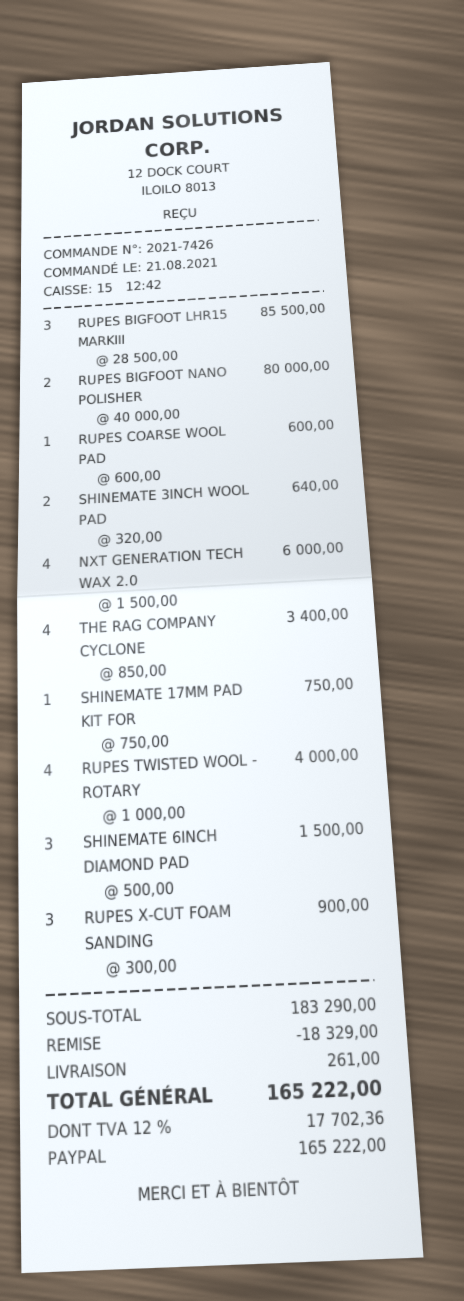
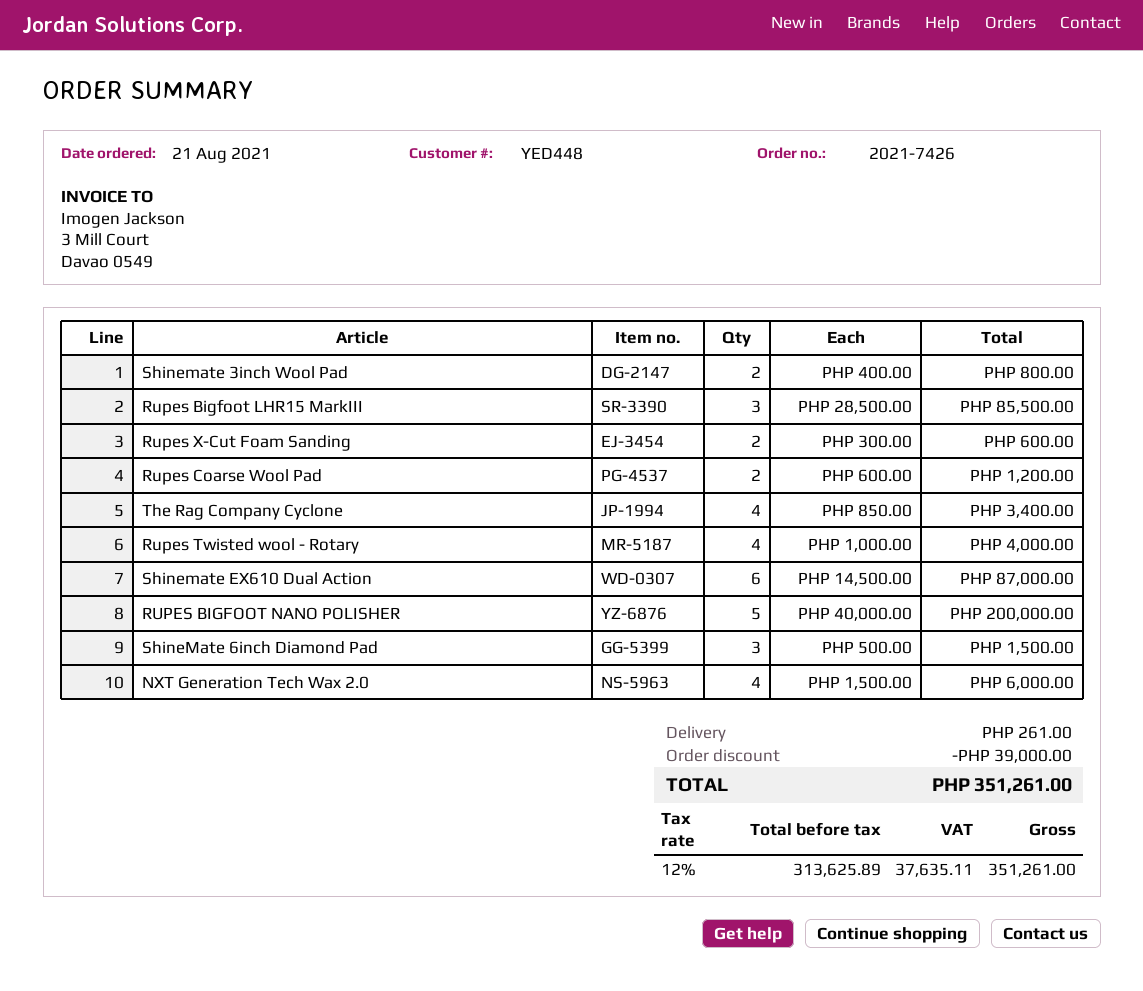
RUPES BIGFOOT NANO POLISHER: 2 x 40000.00 = 80000.00 -> 5 x 40000.00 = 200000.00
RUPES COARSE WOOL PAD: 1 x 600.00 = 600.00 -> 2 x 600.00 = 1200.00
SHINEMATE 3INCH WOOL PAD: 2 x 320.00 = 640.00 -> 2 x 400.00 = 800.00
SHINEMATE 17MM PAD KIT FOR: 1 x 750.00 = 750.00 -> none
RUPES X-CUT FOAM SANDING: 3 x 300.00 = 900.00 -> 2 x 300.00 = 600.00
Shinemate EX610 Dual Action: none -> 6 x 14500.00 = 87000.00
discount: 18329.00 -> 39000.00
tax: 12% = 17702.36 -> 12% = 37635.11
total: 165222.00 -> 351261.00

